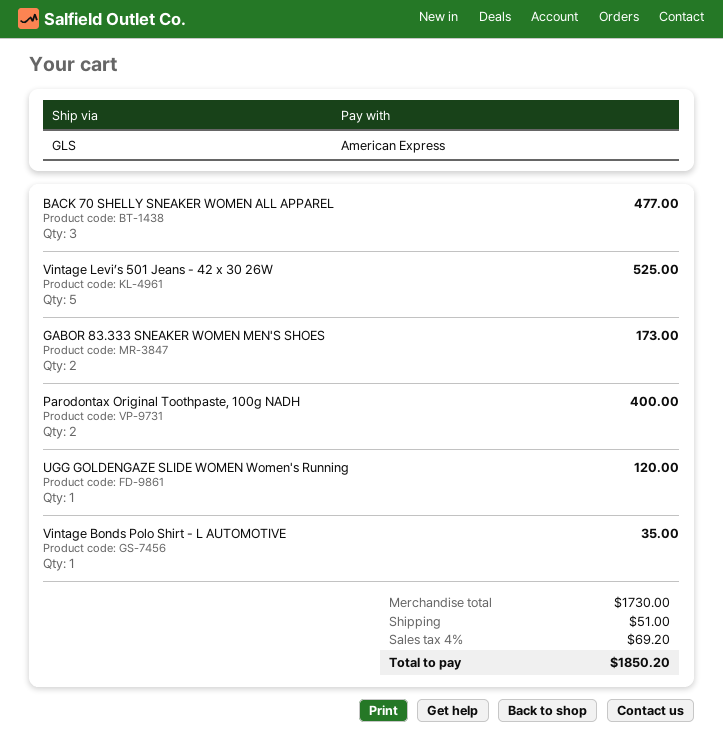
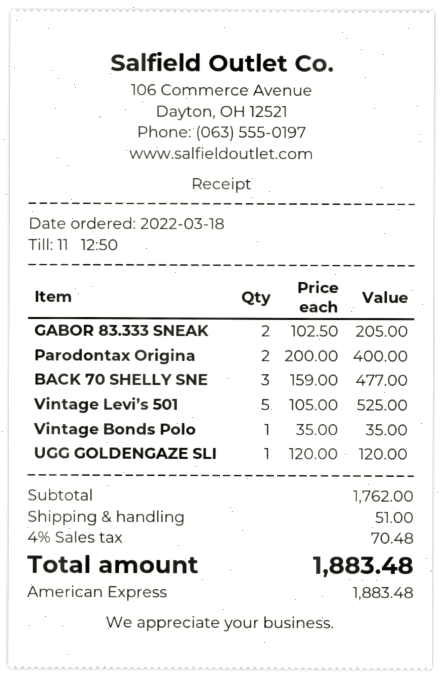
GABOR 83.333 SNEAKER WOMEN MEN'S SHOES: 2 for 173.00 -> 2 for 205.00
subtotal: 1730.00 -> 1762.00
tax: 4% = 69.20 -> 4% = 70.48
total: 1850.20 -> 1883.48

